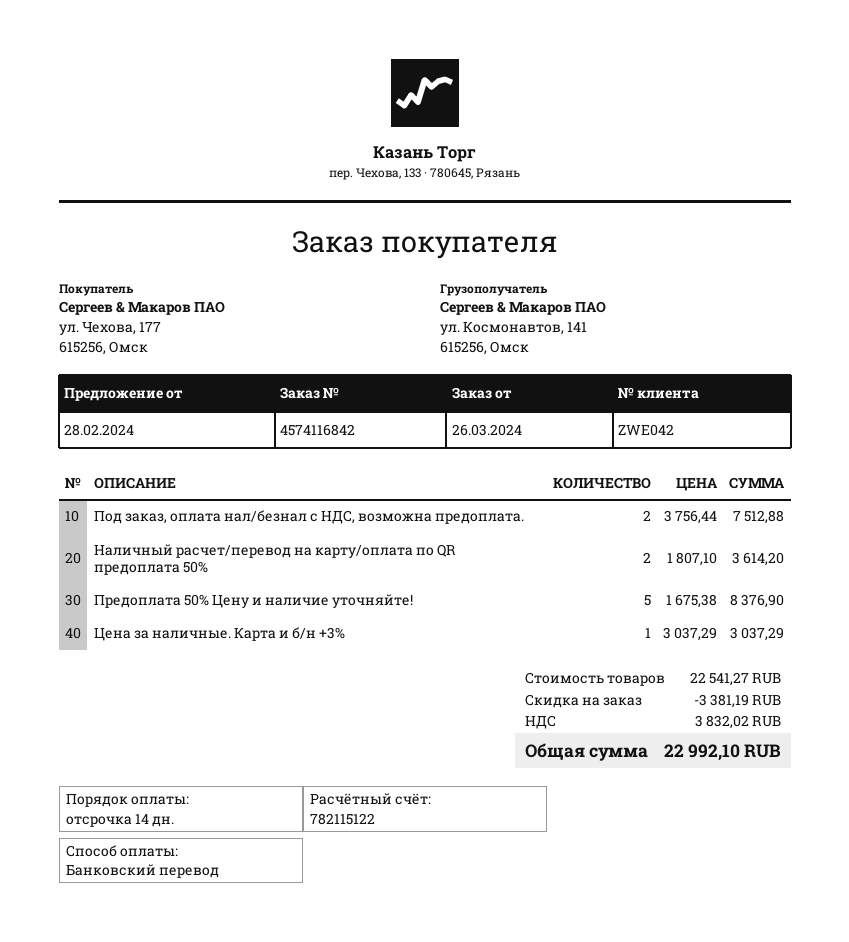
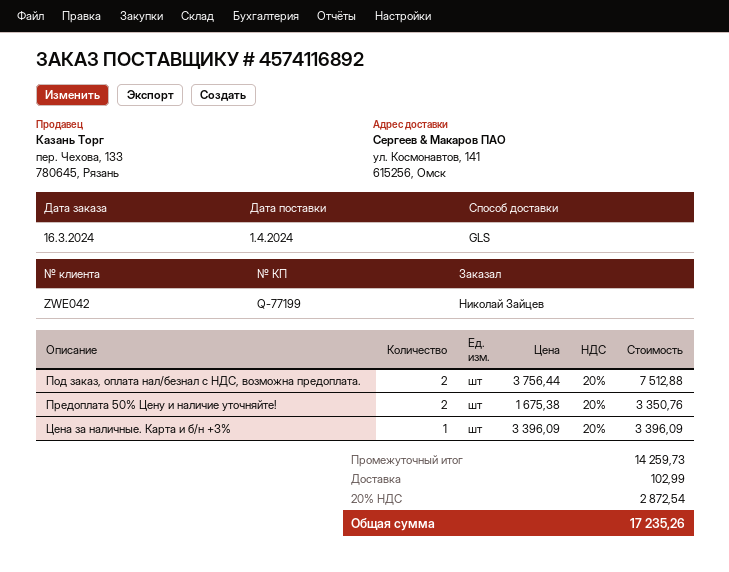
order number: 4574116842 -> 4574116892
order date: 2024-03-26 -> 2024-03-16
Наличный расчет/перевод на карту/оплата по QR предоплата 50%: 2 x 1807.10 = 3614.20 -> none
Предоплата 50% Цену и наличие уточняйте!: 5 x 1675.38 = 8376.90 -> 2 x 1675.38 = 3350.76
Цена за наличные. Карта и б/н +3%: 1 x 3037.29 = 3037.29 -> 1 x 3396.09 = 3396.09
subtotal: 22541.27 -> 14259.73
discount: 3381.19 -> none
shipping: none -> 102.99
tax: 3832.02 -> 2872.54
total: 22992.10 -> 17235.26

